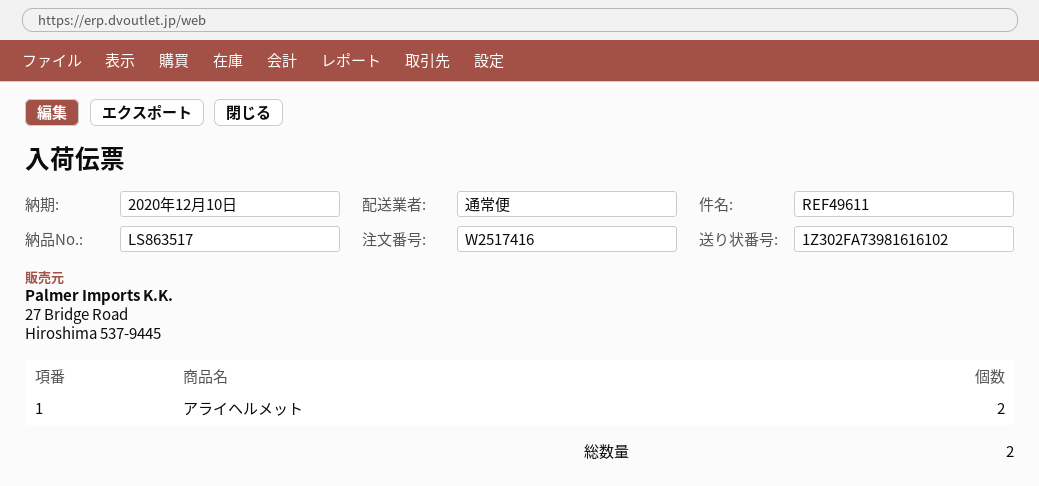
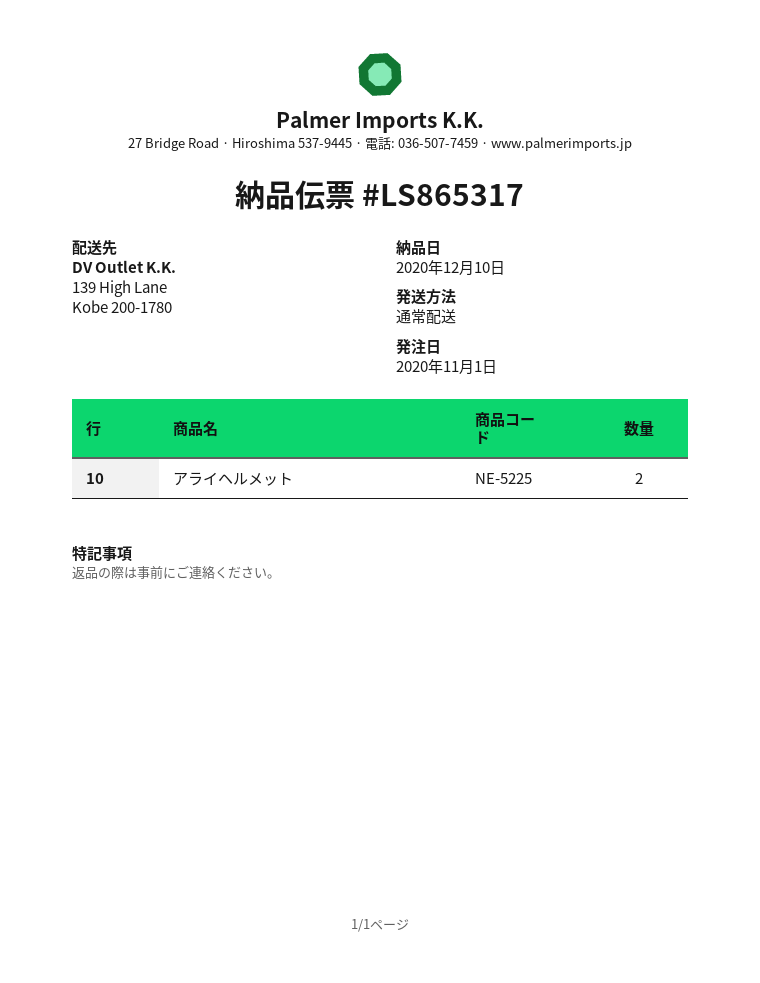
delivery note number: LS863517 -> LS865317

